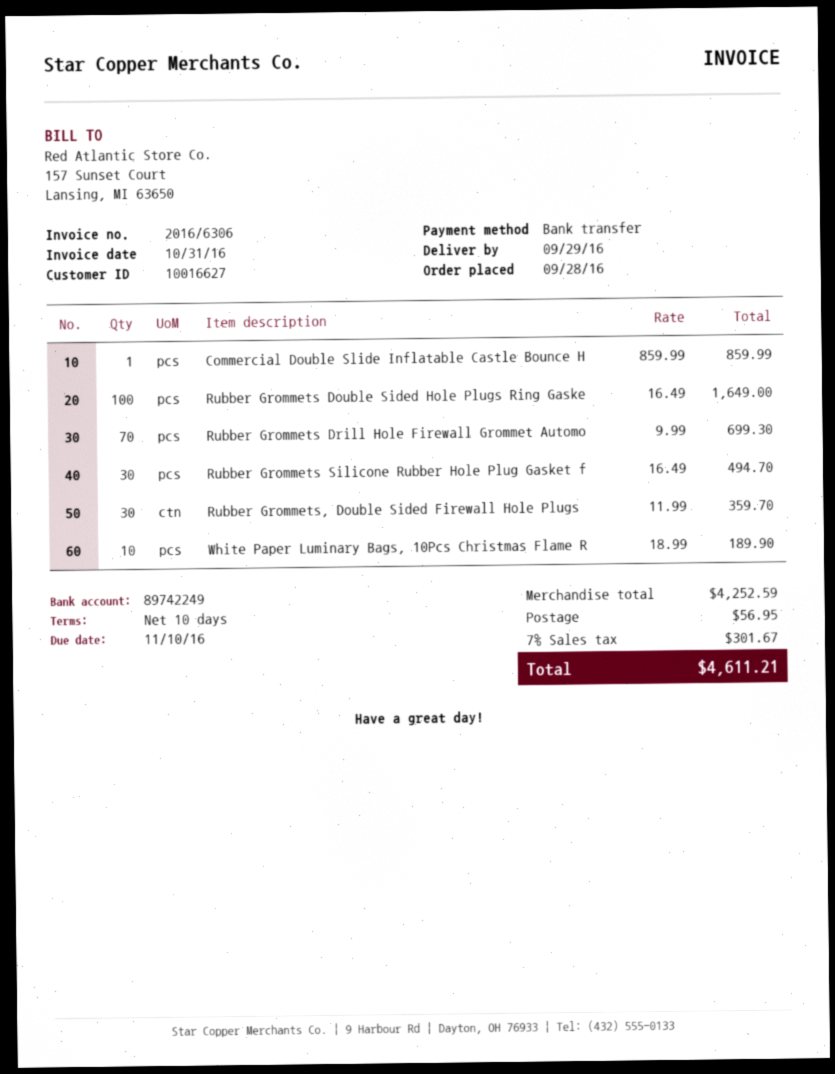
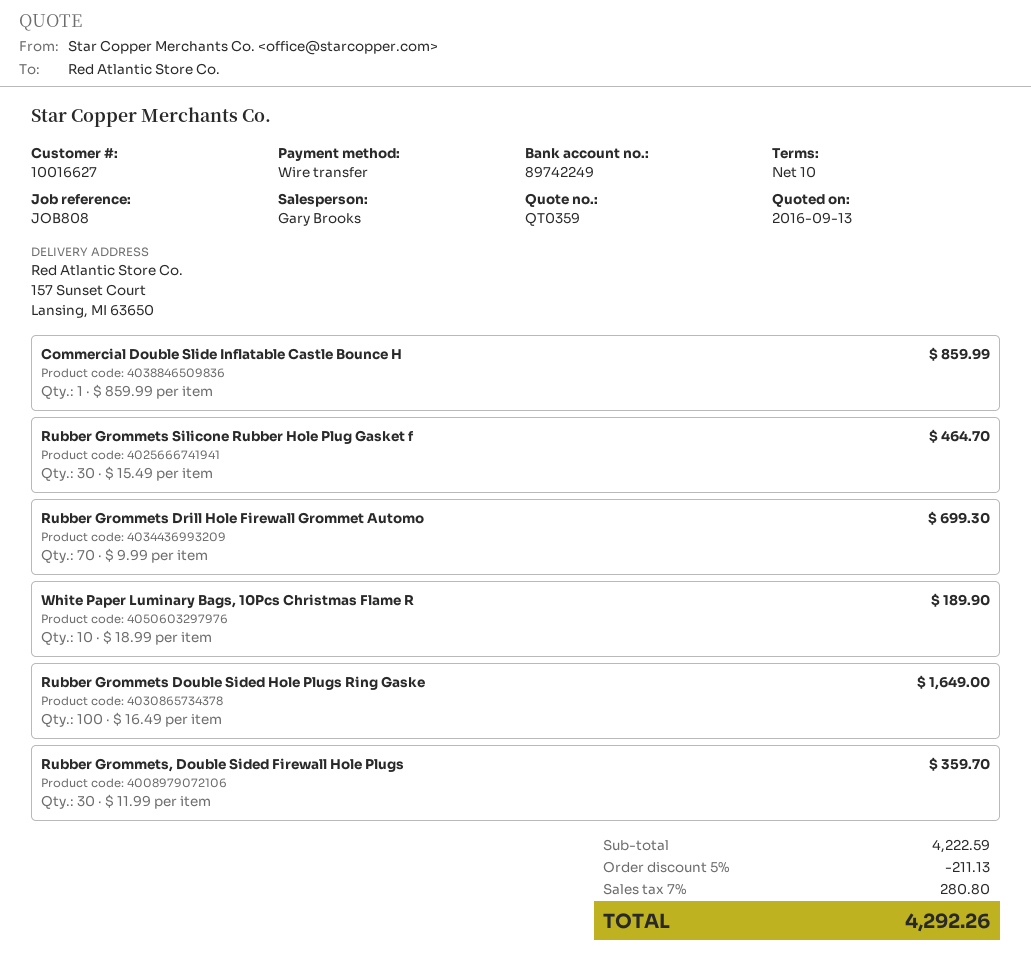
Rubber Grommets Silicone Rubber Hole Plug Gasket f: 30 x 16.49 = 494.70 -> 30 x 15.49 = 464.70
subtotal: 4252.59 -> 4222.59
discount: none -> 5% = 211.13
shipping: 56.95 -> none
tax: 7% = 301.67 -> 7% = 280.80
total: 4611.21 -> 4292.26

